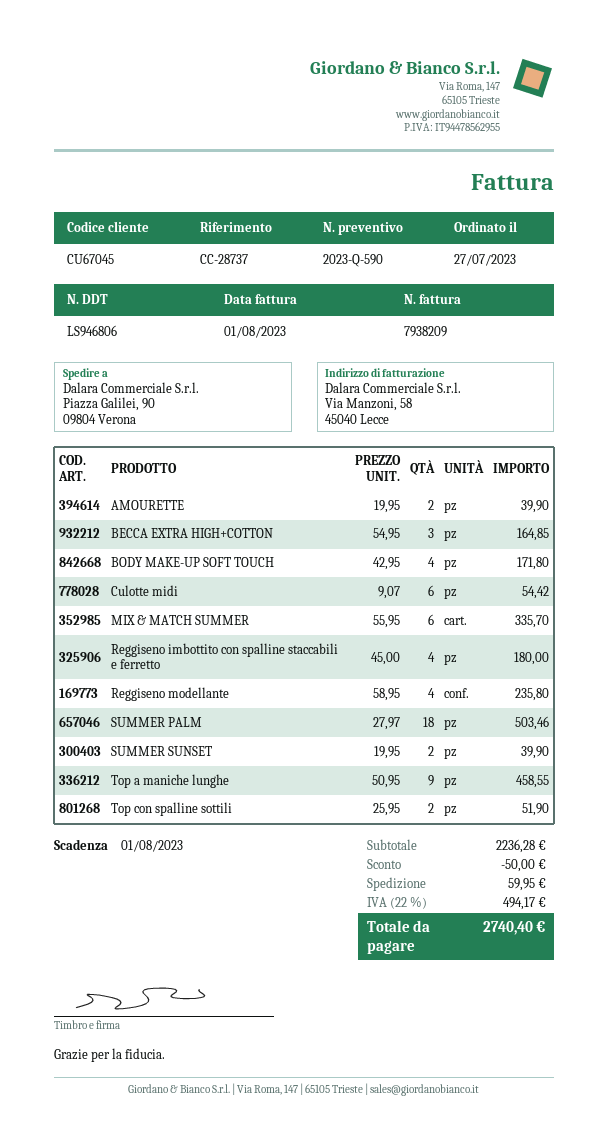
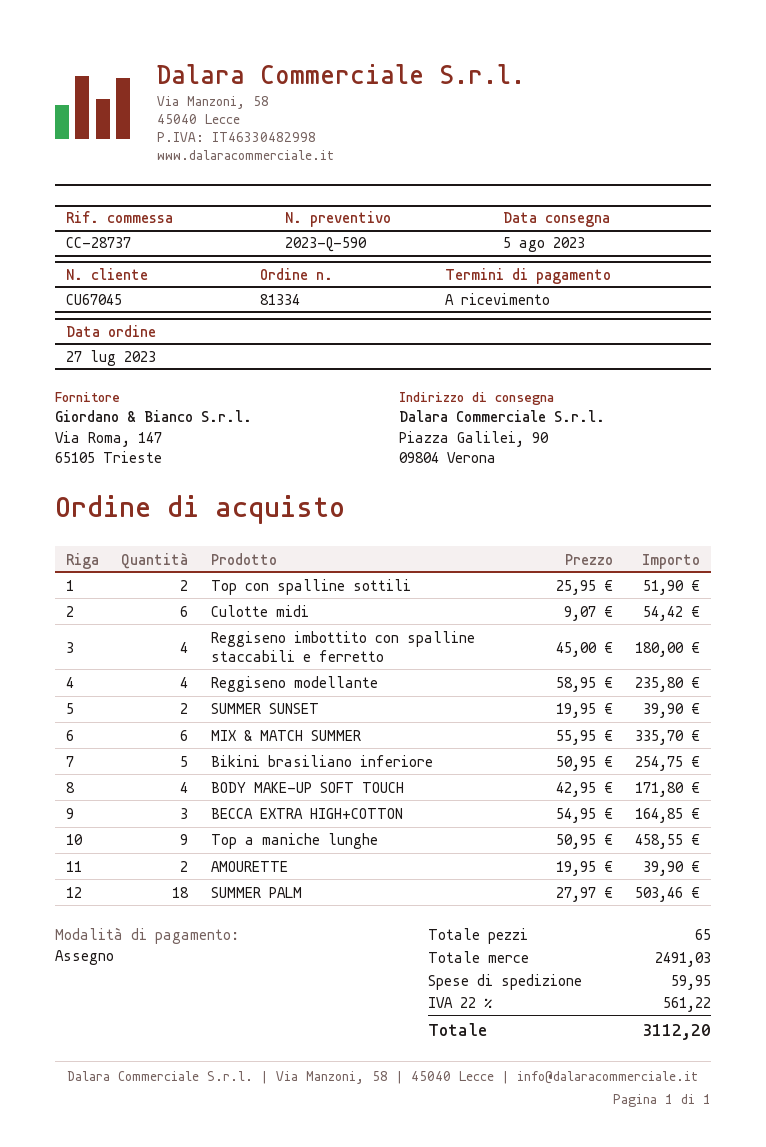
Bikini brasiliano inferiore: none -> 5 x 50.95 = 254.75
subtotal: 2236.28 -> 2491.03
discount: 50.00 -> none
tax: 22% = 494.17 -> 22% = 561.22
total: 2740.40 -> 3112.20

